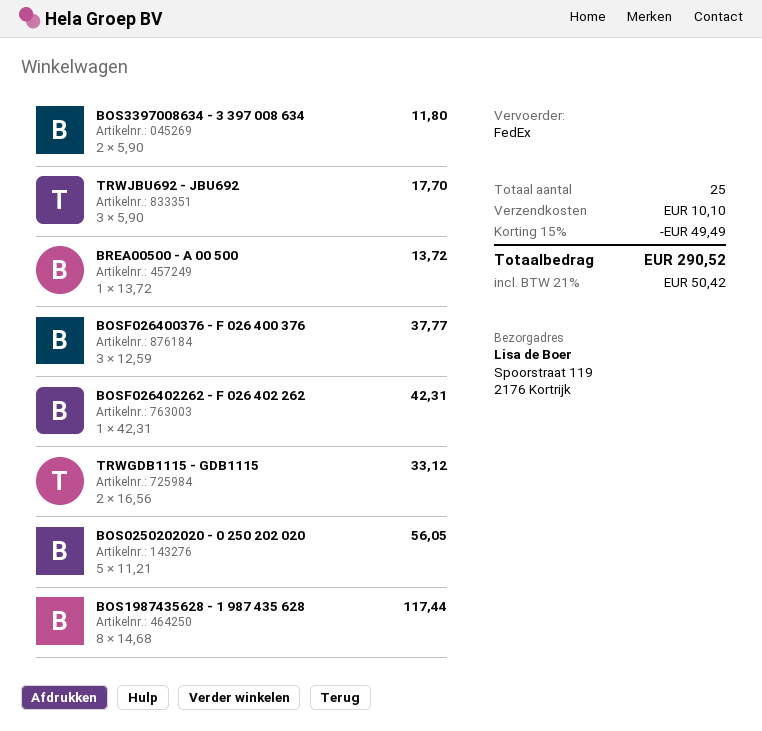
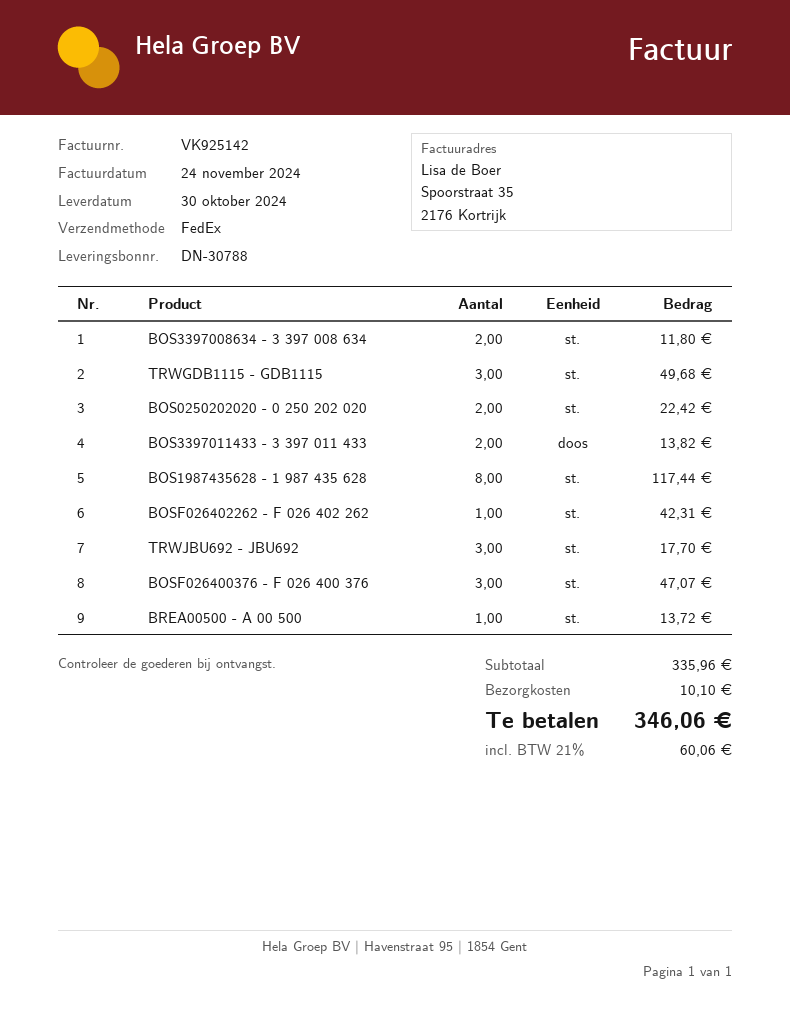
BOSF026400376 - F 026 400 376: 3 for 37.77 -> 3 for 47.07
TRWGDB1115 - GDB1115: 2 for 33.12 -> 3 for 49.68
BOS0250202020 - 0 250 202 020: 5 for 56.05 -> 2 for 22.42
BOS3397011433 - 3 397 011 433: none -> 2 for 13.82
discount: 15% = 49.49 -> none
tax: 21% = 50.42 -> 21% = 60.06
total: 290.52 -> 346.06

